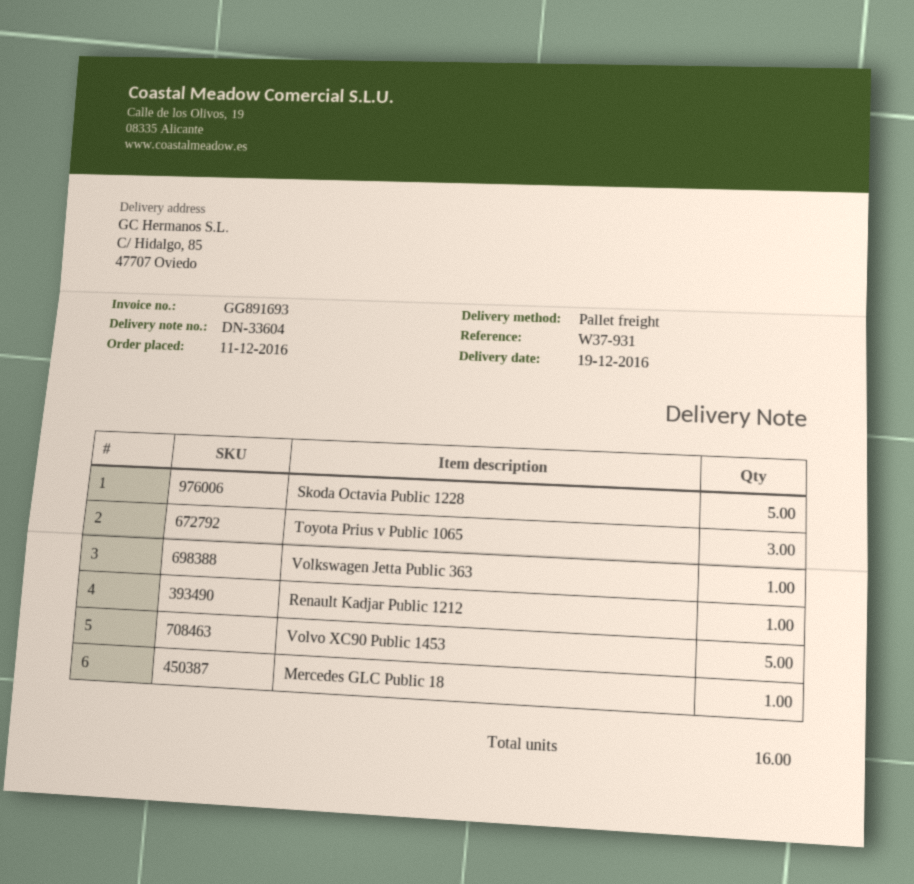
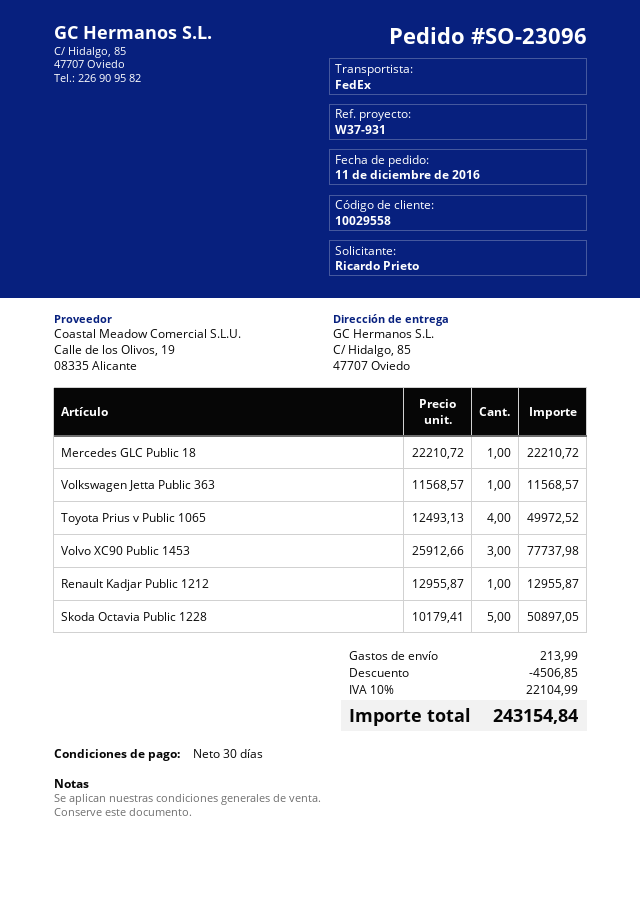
shipping method: pallet freight -> FedEx
Toyota Prius v Public 1065: 3 -> 4
Volvo XC90 Public 1453: 5 -> 3

